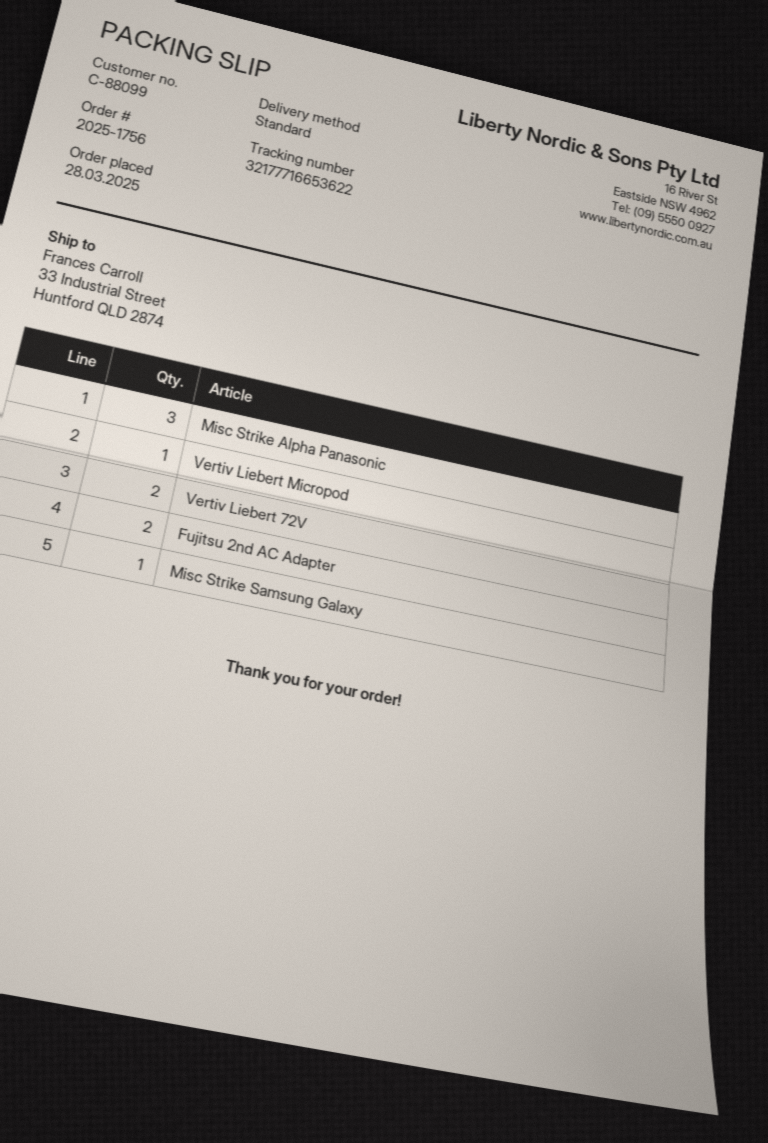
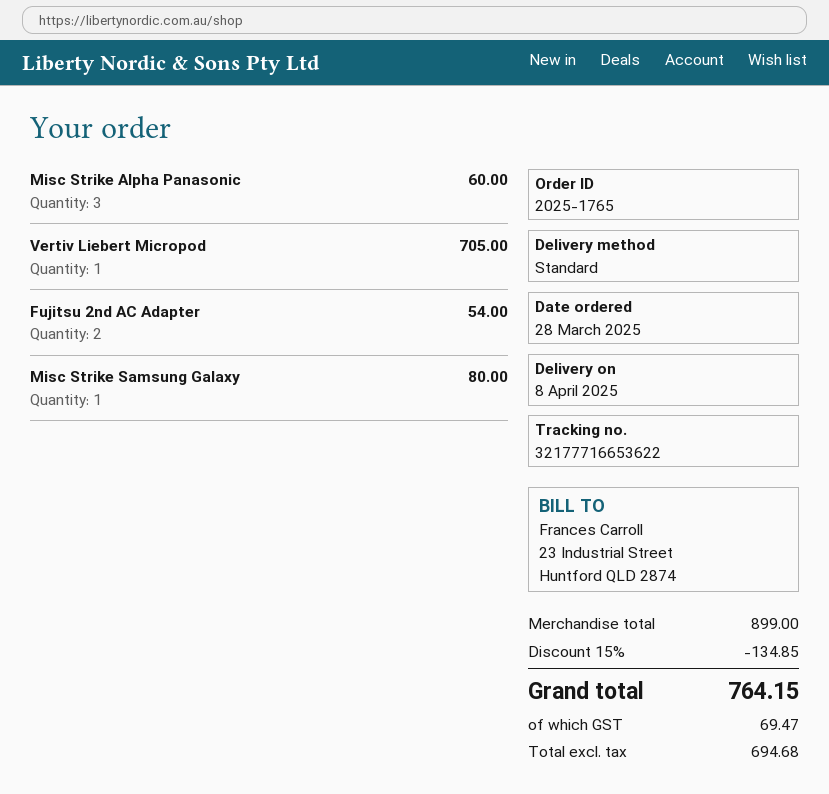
order number: 2025-1756 -> 2025-1765
Vertiv Liebert 72V: 2 -> none

